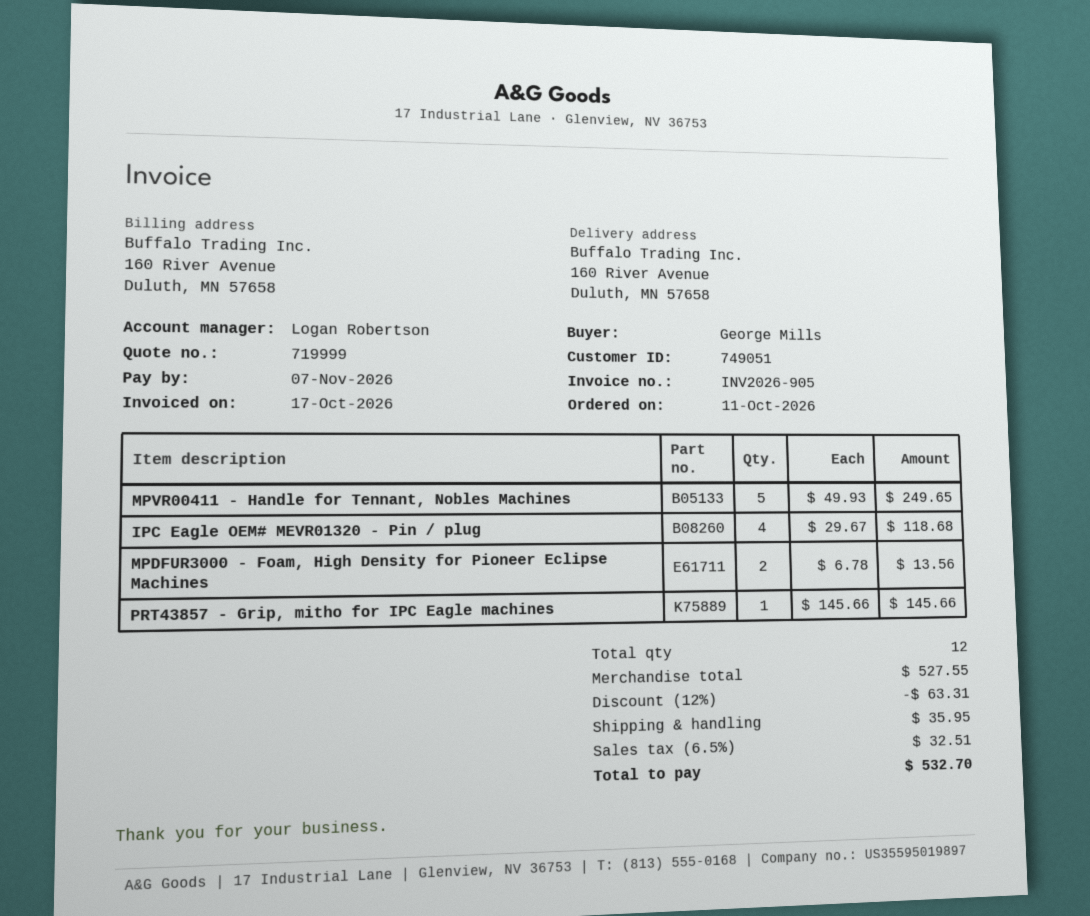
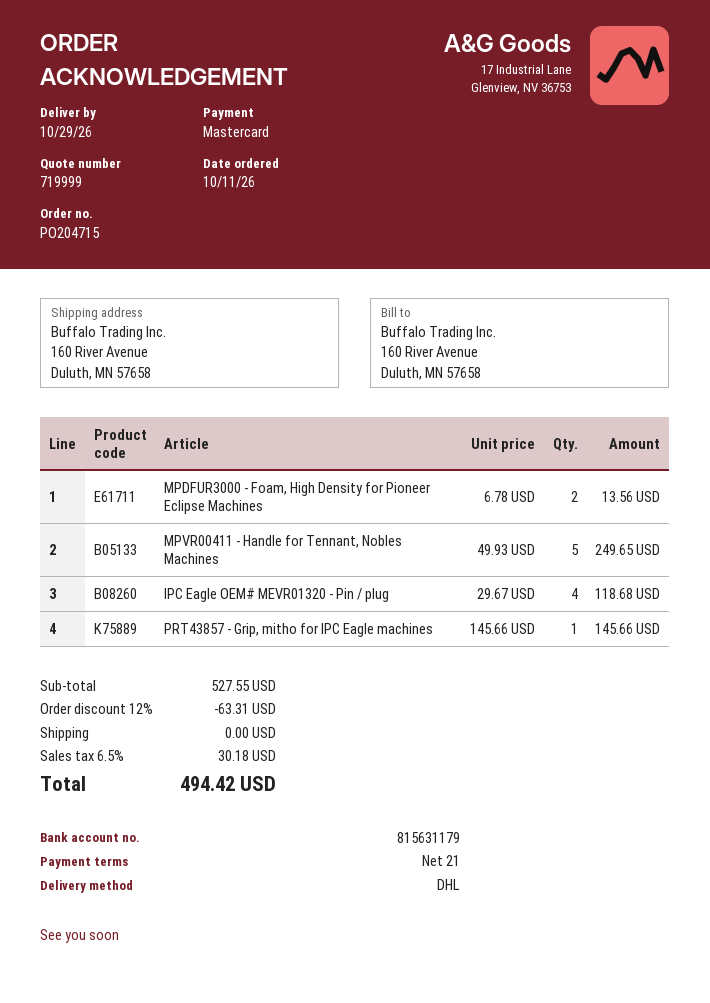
shipping: 35.95 -> 0.00
tax: 6.5% = 32.51 -> 6.5% = 30.18
total: 532.70 -> 494.42

